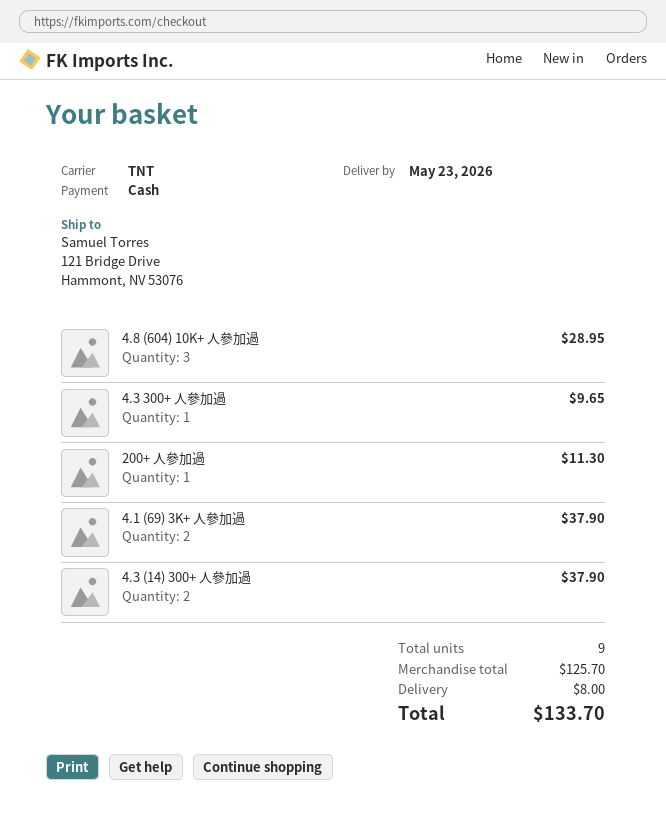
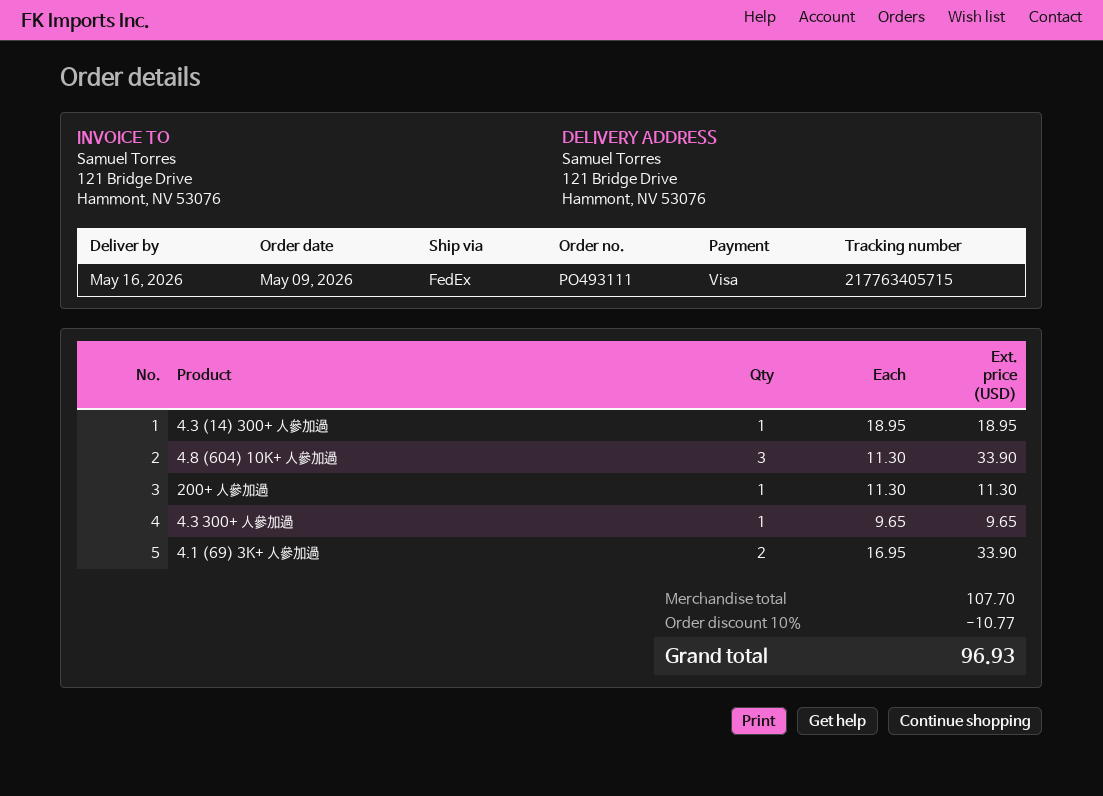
delivery date: 2026-05-23 -> 2026-05-16
payment method: cash -> Visa
shipping method: TNT -> FedEx
4.8 (604) 10K+ 人參加過: 3 for 28.95 -> 3 for 33.90
4.1 (69) 3K+ 人參加過: 2 for 37.90 -> 2 for 33.90
4.3 (14) 300+ 人參加過: 2 for 37.90 -> 1 for 18.95
subtotal: 125.70 -> 107.70
discount: none -> 10% = 10.77
shipping: 8.00 -> none
total: 133.70 -> 96.93

